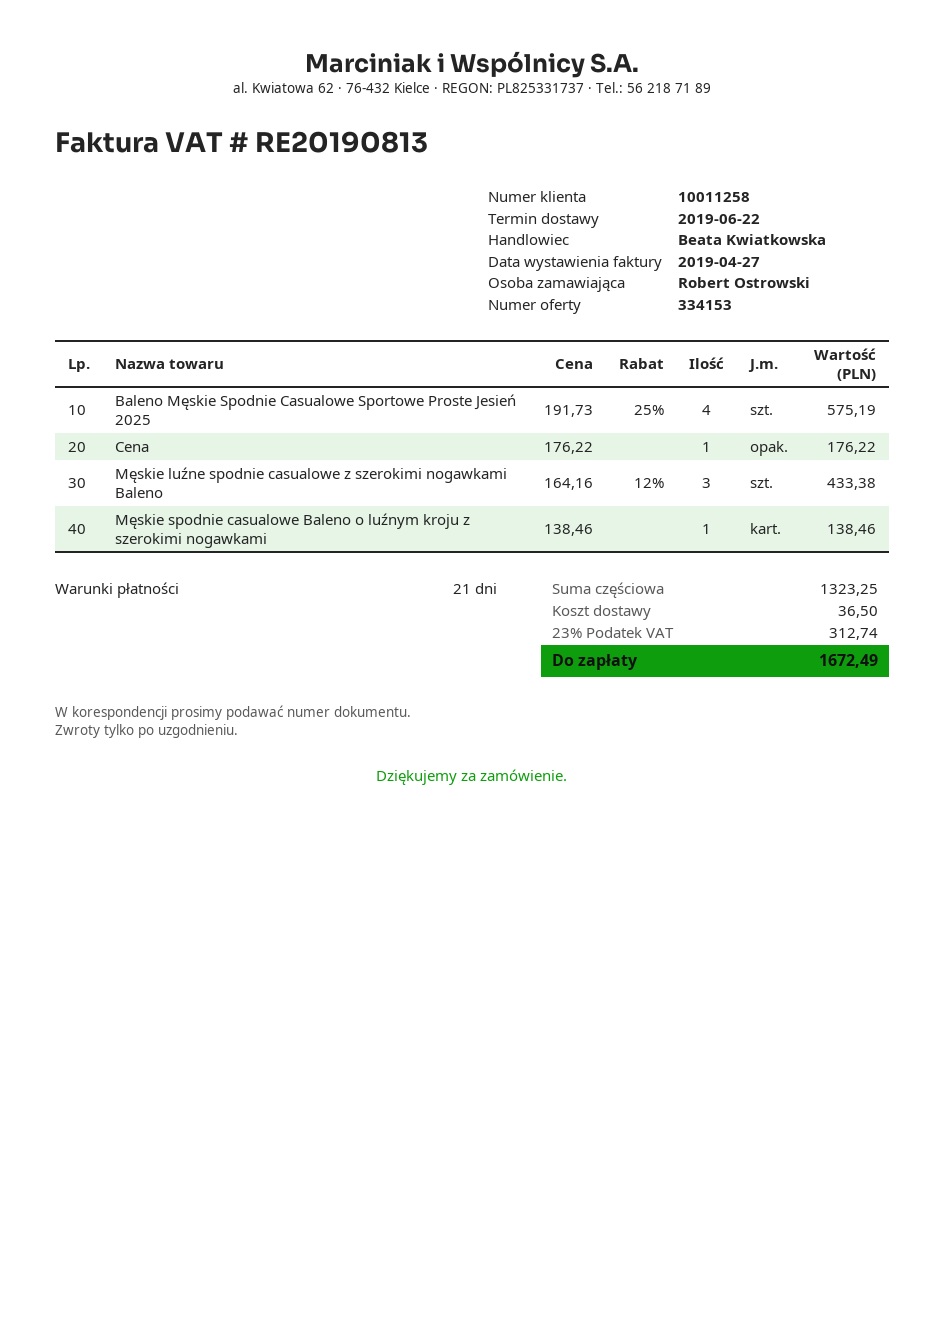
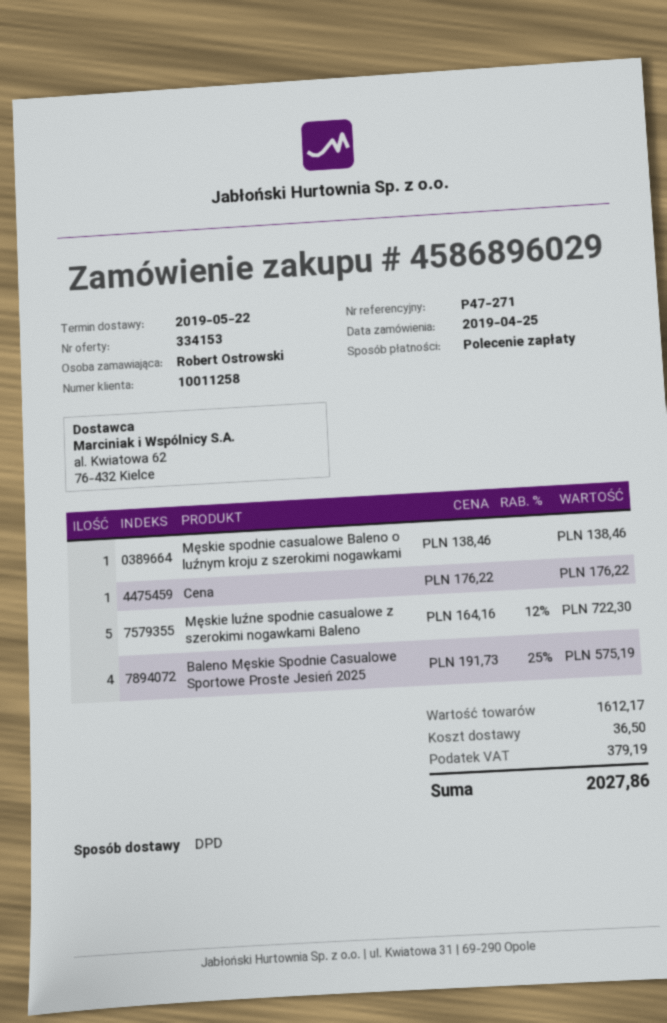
delivery date: 2019-06-22 -> 2019-05-22
Męskie luźne spodnie casualowe z szerokimi nogawkami Baleno: 3 x 164.16 - 12% = 433.38 -> 5 x 164.16 - 12% = 722.30
subtotal: 1323.25 -> 1612.17
tax: 312.74 -> 379.19
total: 1672.49 -> 2027.86

